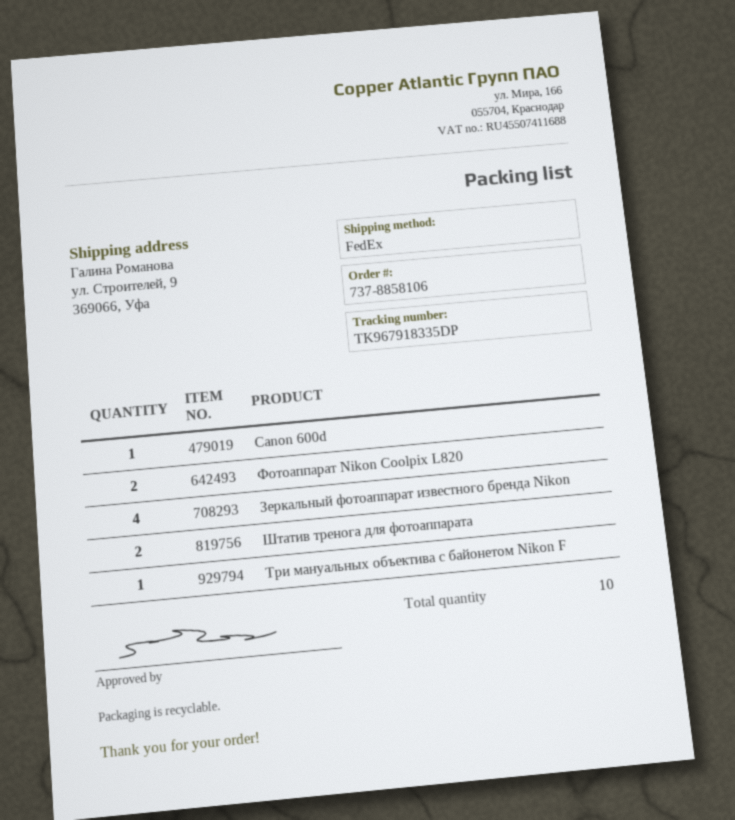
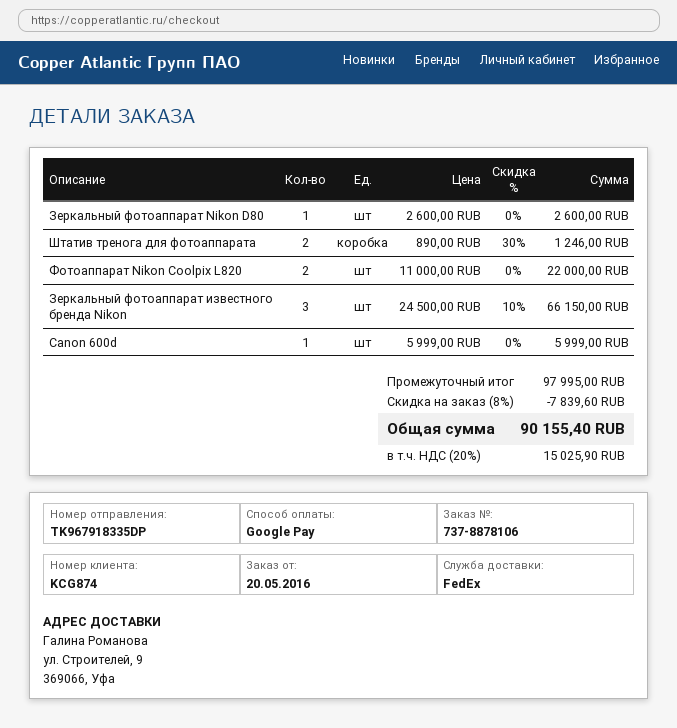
order number: 737-8858106 -> 737-8878106
Зеркальный фотоаппарат известного бренда Nikon: 4 -> 3
Три мануальных объектива с байонетом Nikon F: 1 -> none
Зеркальный фотоаппарат Nikon D80: none -> 1

